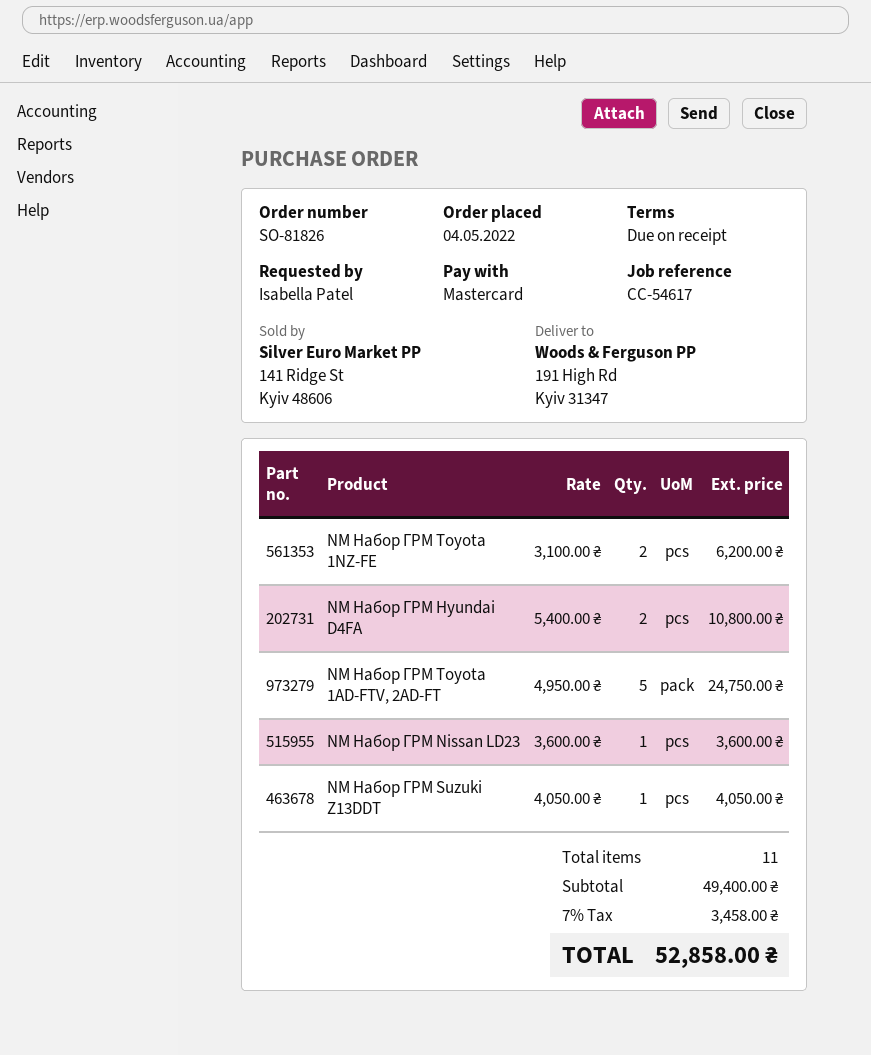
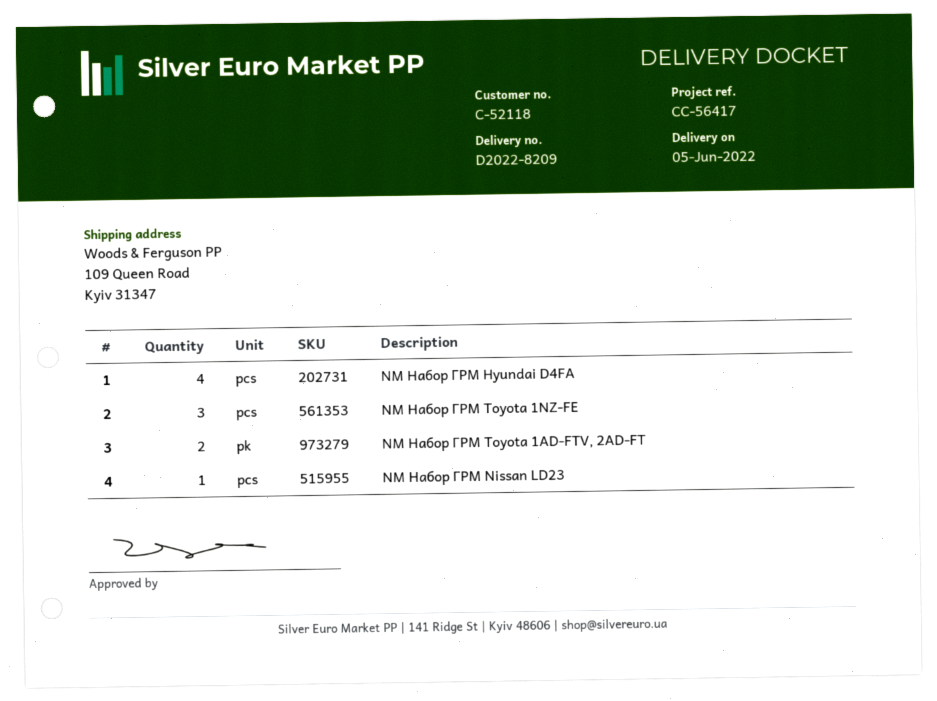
reference: CC-54617 -> CC-56417
ship to: 191 High Rd, Kyiv 31347 -> 109 Queen Road, Kyiv 31347
NM Набор ГРМ Toyota 1NZ-FE: 2 -> 3
NM Набор ГРМ Hyundai D4FA: 2 -> 4
NM Набор ГРМ Toyota 1AD-FTV, 2AD-FT: 5 -> 2
NM Набор ГРМ Suzuki Z13DDT: 1 -> none

